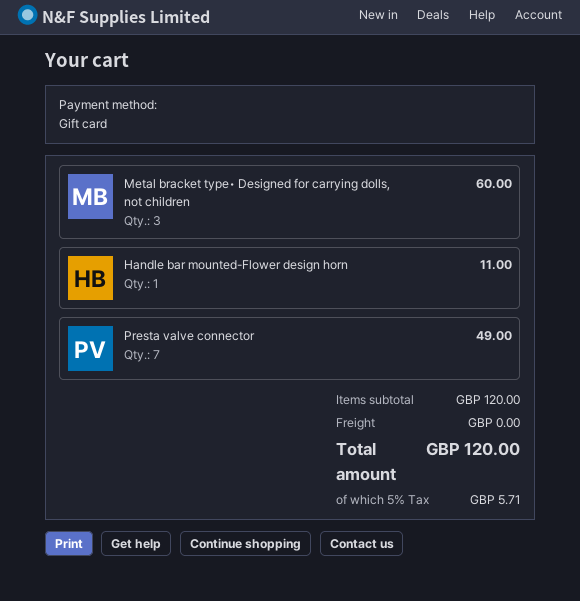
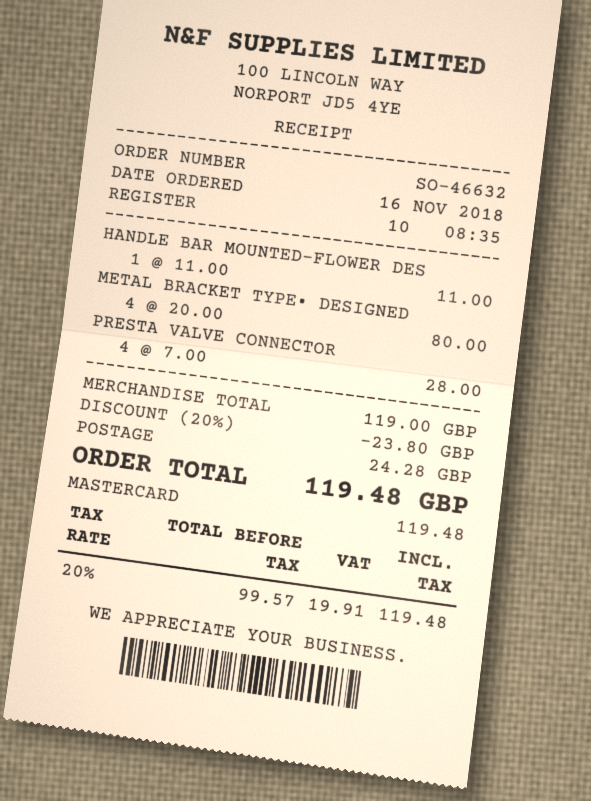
payment method: gift card -> Mastercard
Metal bracket type• Designed for carrying dolls, not children: 3 for 60.00 -> 4 for 80.00
Presta valve connector: 7 for 49.00 -> 4 for 28.00
subtotal: 120.00 -> 119.00
discount: none -> 20% = 23.80
shipping: 0.00 -> 24.28
tax: 5% = 5.71 -> 20% = 19.91
total: 120.00 -> 119.48

